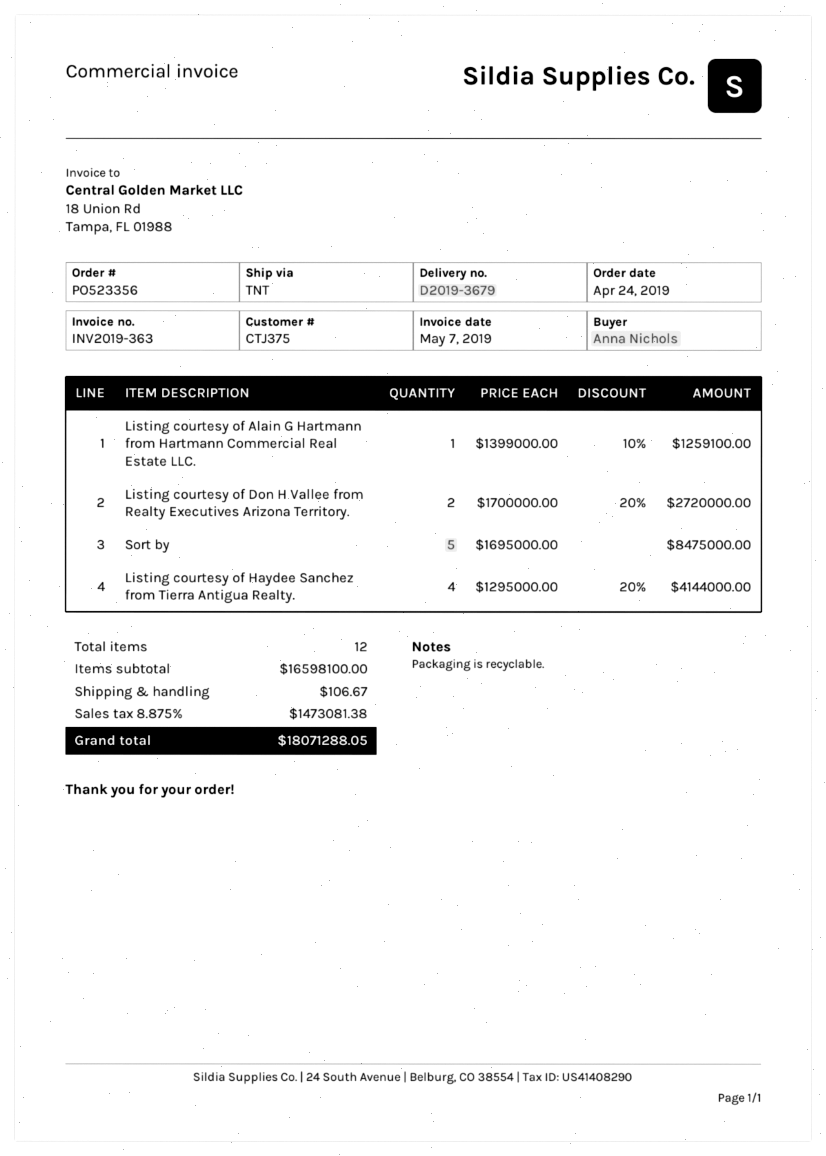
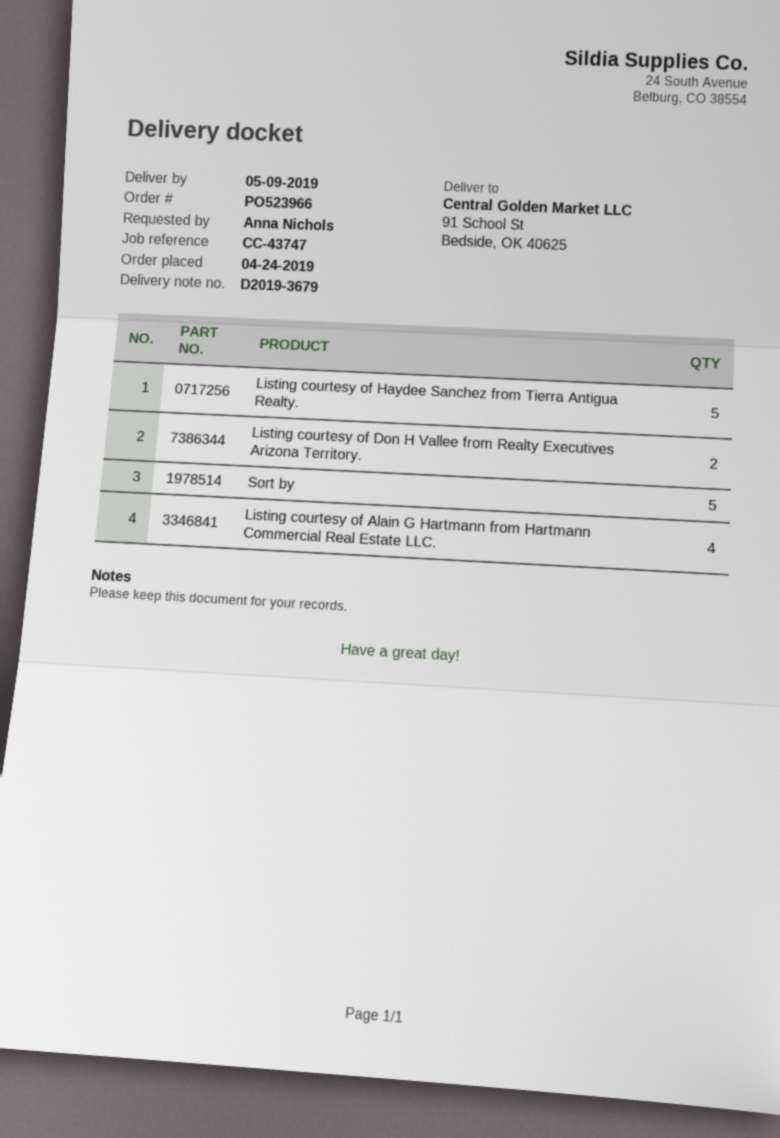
order number: PO523356 -> PO523966
Listing courtesy of Alain G Hartmann from Hartmann Commercial Real Estate LLC.: 1 -> 4
Listing courtesy of Haydee Sanchez from Tierra Antigua Realty.: 4 -> 5

